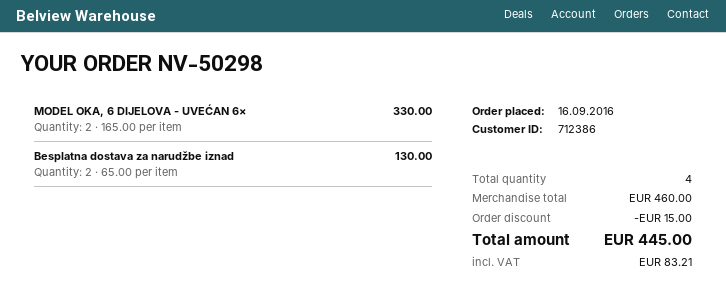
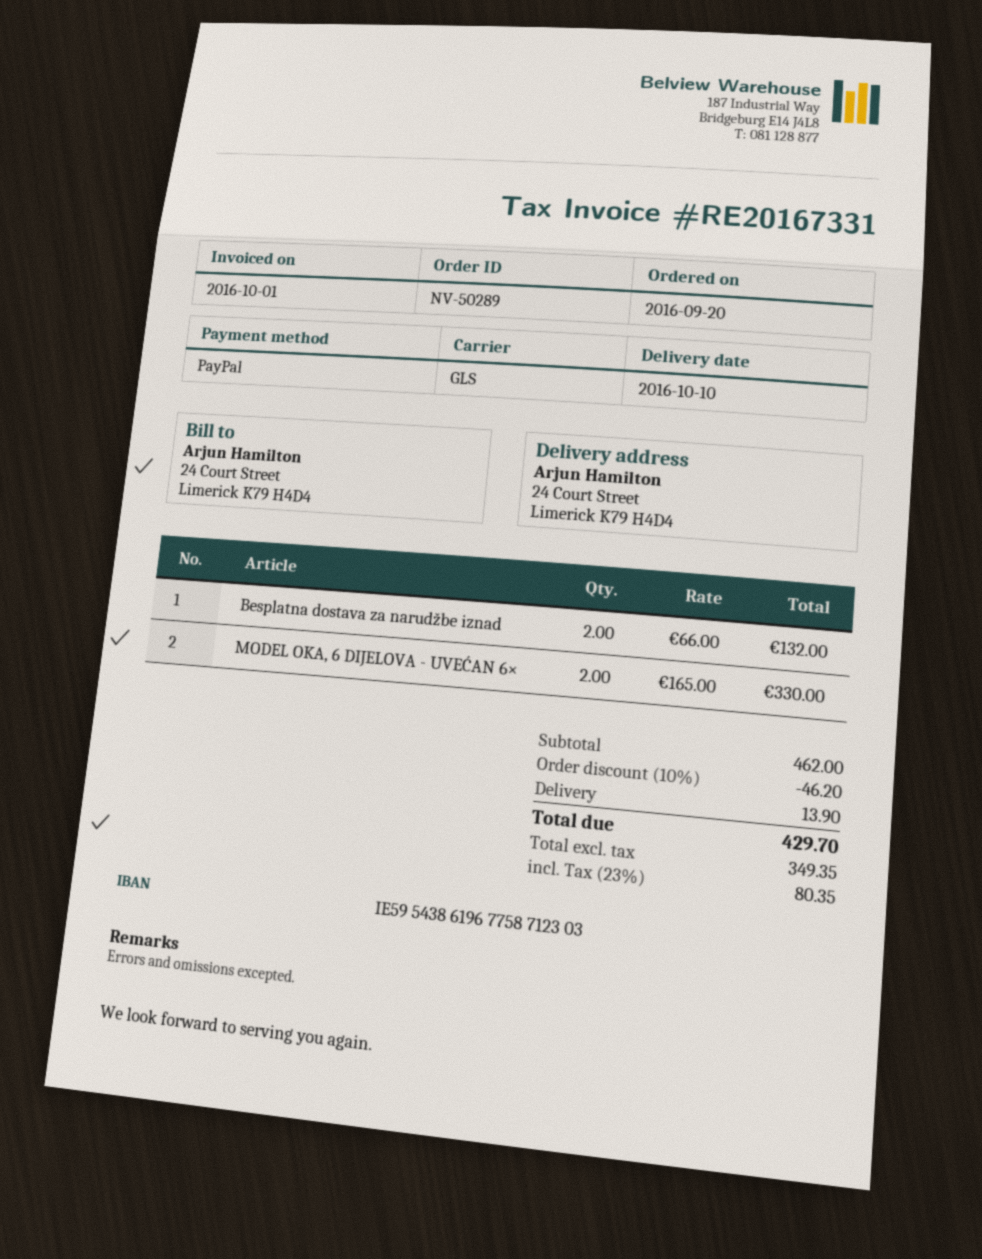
order number: NV-50298 -> NV-50289
order date: 2016-09-16 -> 2016-09-20
Besplatna dostava za narudžbe iznad: 2 x 65.00 = 130.00 -> 2 x 66.00 = 132.00
subtotal: 460.00 -> 462.00
discount: 15.00 -> 46.20
shipping: none -> 13.90
tax: 83.21 -> 80.35
total: 445.00 -> 429.70

